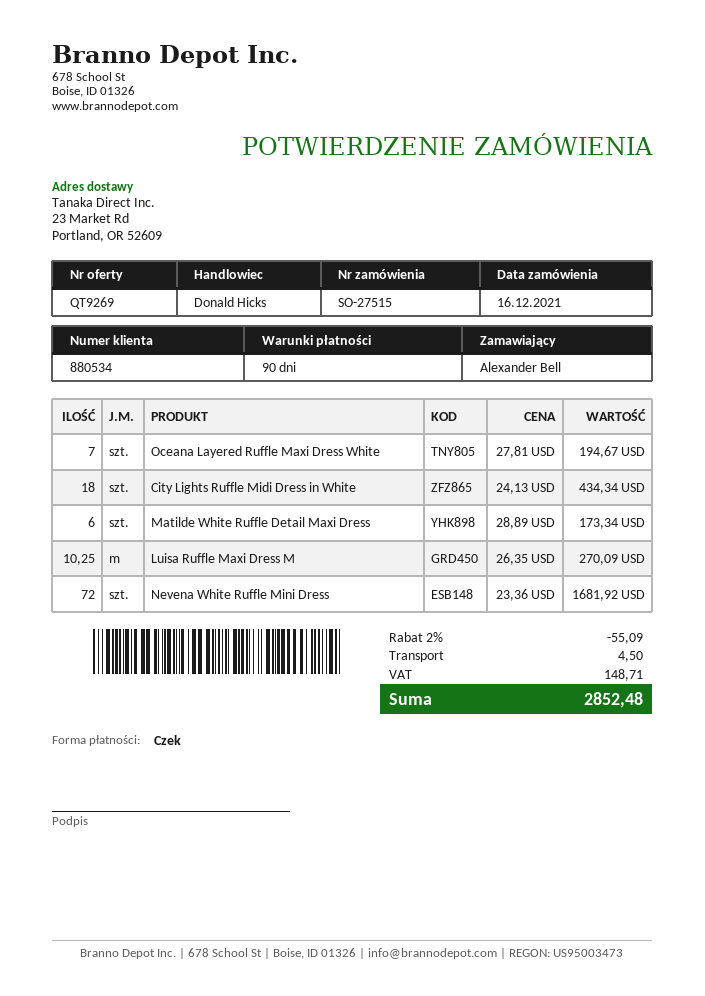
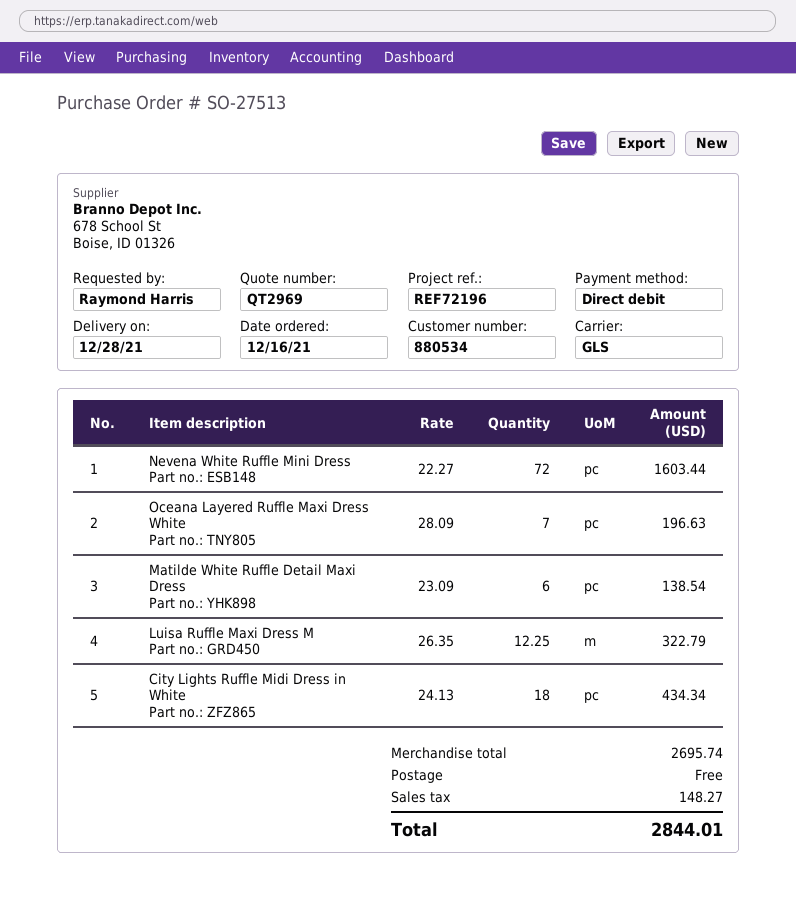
quote number: QT9269 -> QT2969
order number: SO-27515 -> SO-27513
ordered by: Alexander Bell -> Raymond Harris
payment method: cheque -> direct debit
Oceana Layered Ruffle Maxi Dress White: 7 x 27.81 = 194.67 -> 7 x 28.09 = 196.63
Matilde White Ruffle Detail Maxi Dress: 6 x 28.89 = 173.34 -> 6 x 23.09 = 138.54
Luisa Ruffle Maxi Dress M: 10.25 x 26.35 = 270.09 -> 12.25 x 26.35 = 322.79
Nevena White Ruffle Mini Dress: 72 x 23.36 = 1681.92 -> 72 x 22.27 = 1603.44
discount: 2% = 55.09 -> none
shipping: 4.50 -> 0.00
tax: 148.71 -> 148.27
total: 2852.48 -> 2844.01

